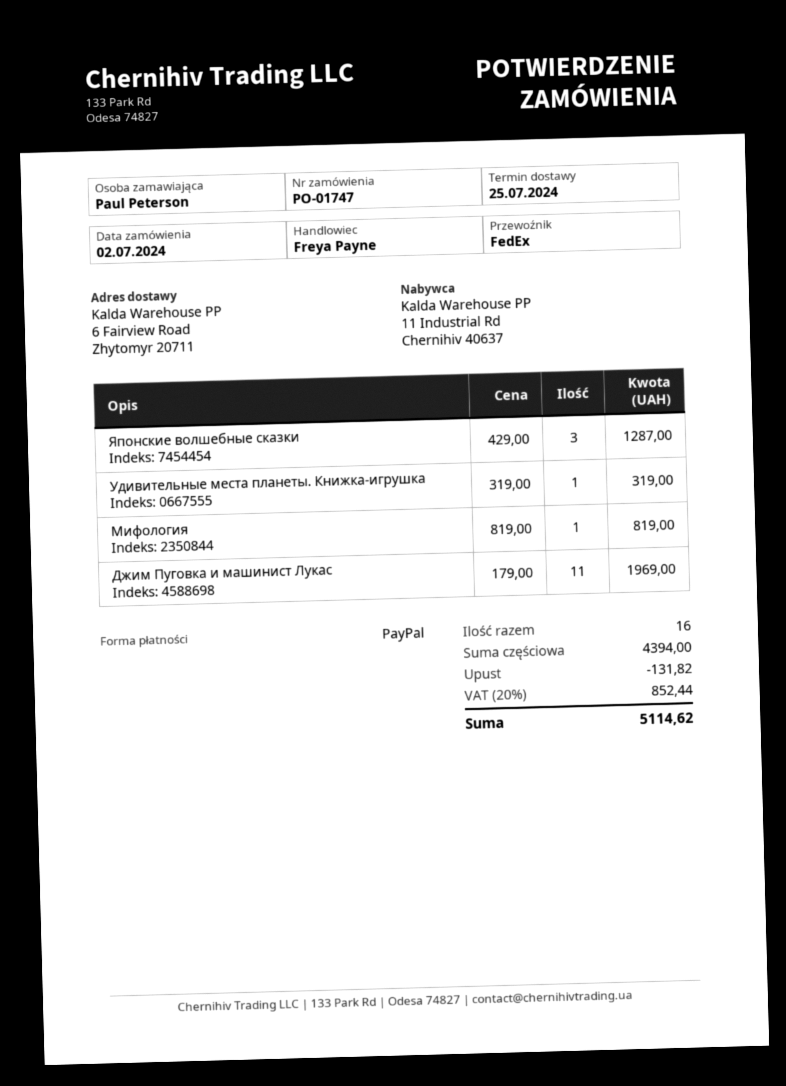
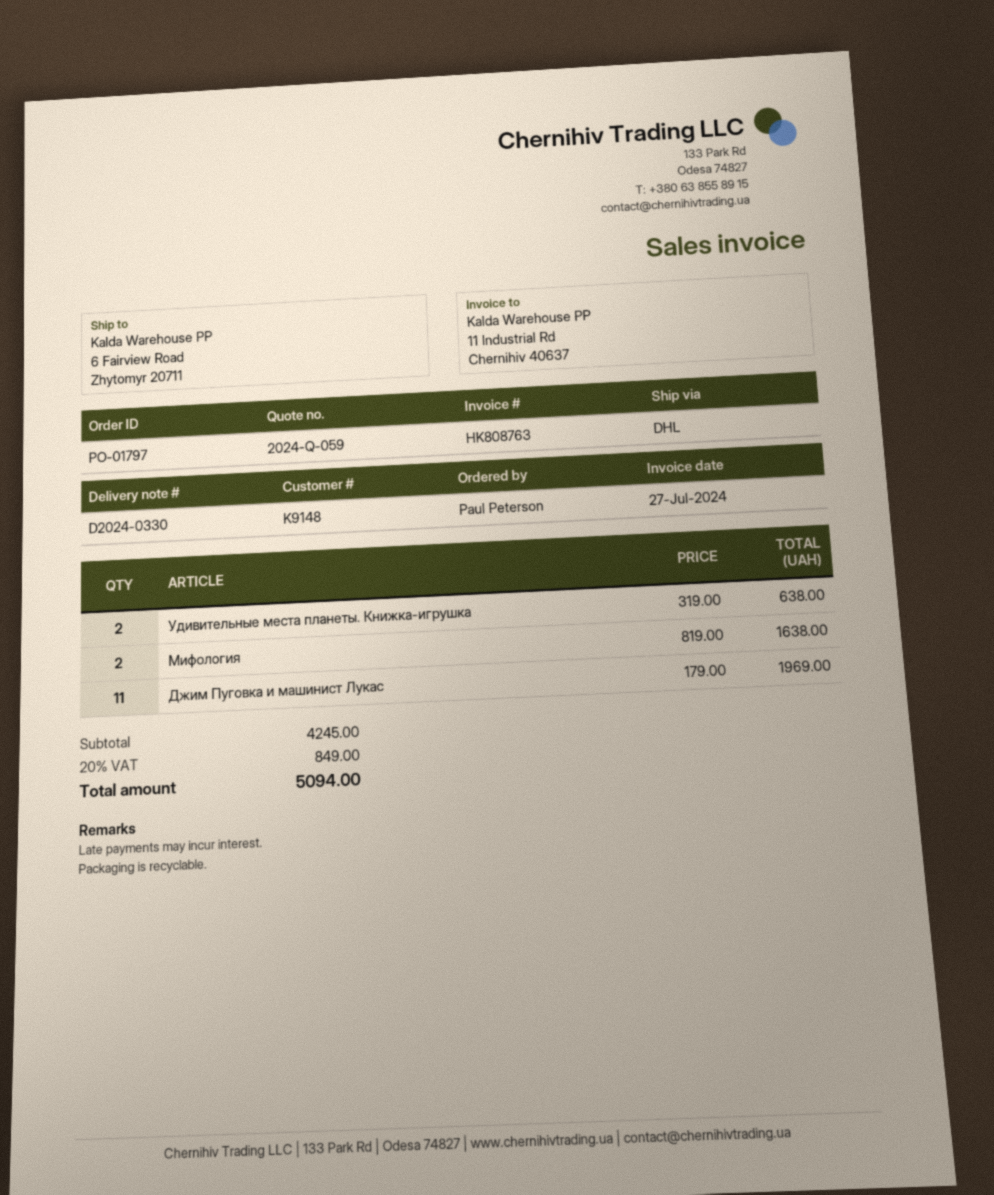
order number: PO-01747 -> PO-01797
shipping method: FedEx -> DHL
Японские волшебные сказки: 3 x 429.00 = 1287.00 -> none
Удивительные места планеты. Книжка-игрушка: 1 x 319.00 = 319.00 -> 2 x 319.00 = 638.00
Мифология: 1 x 819.00 = 819.00 -> 2 x 819.00 = 1638.00
subtotal: 4394.00 -> 4245.00
discount: 131.82 -> none
tax: 20% = 852.44 -> 20% = 849.00
total: 5114.62 -> 5094.00

